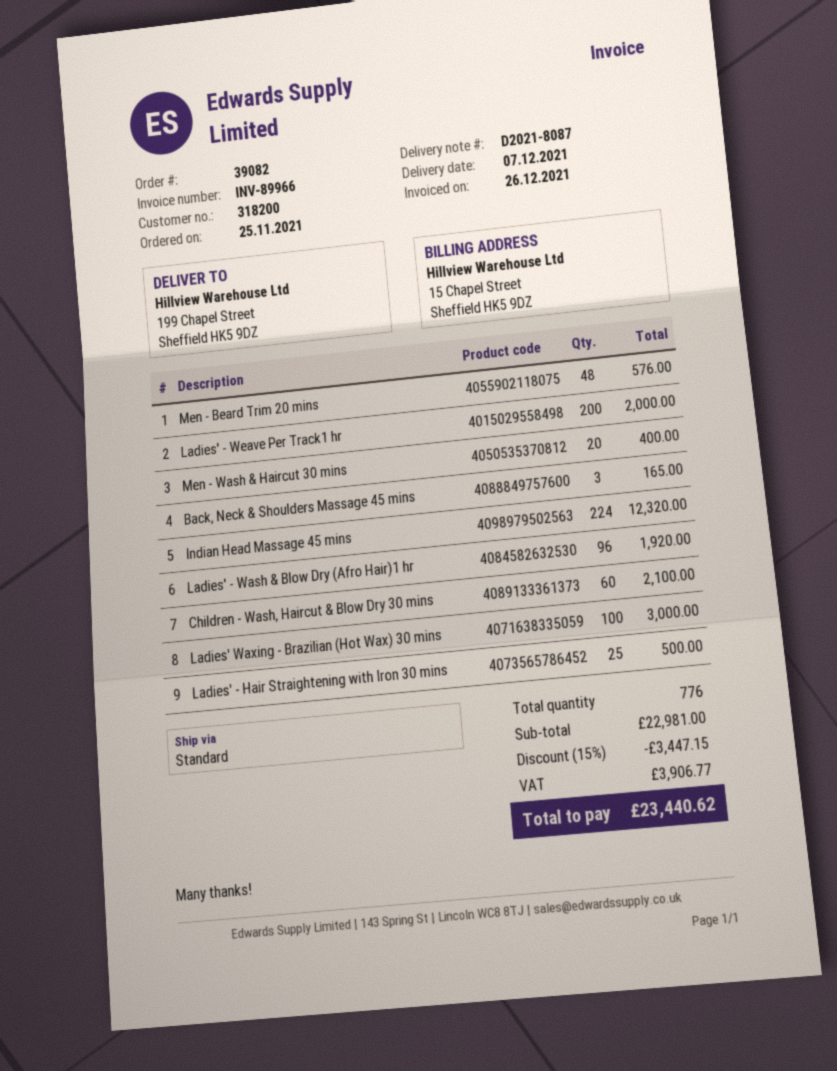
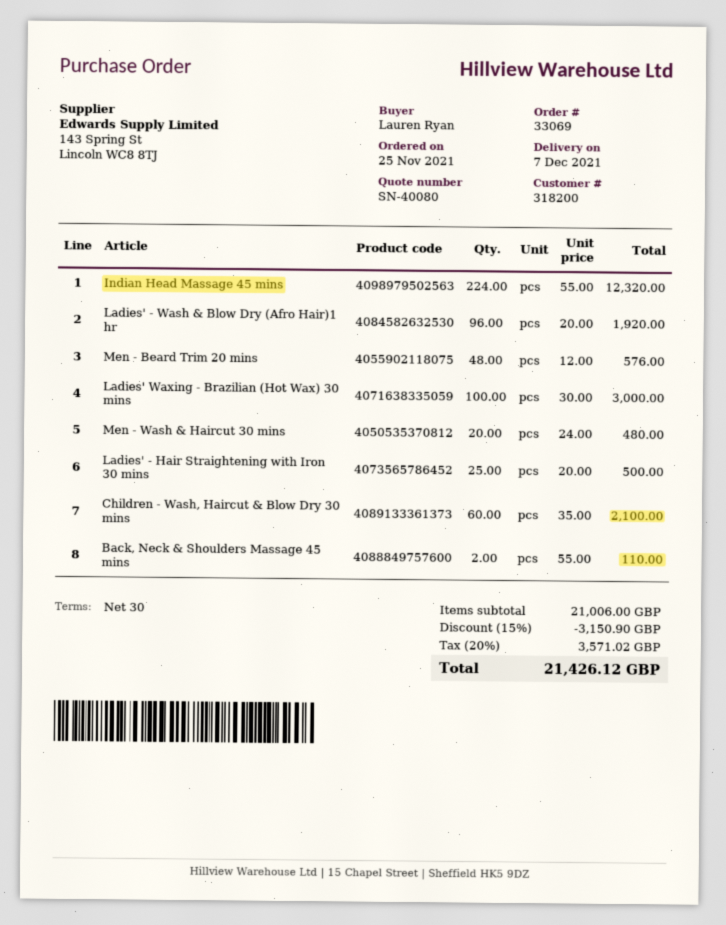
order number: 39082 -> 33069
Ladies' - Weave Per Track1 hr: 200 for 2000.00 -> none
Men - Wash & Haircut 30 mins: 20 for 400.00 -> 20 for 480.00
Back, Neck & Shoulders Massage 45 mins: 3 for 165.00 -> 2 for 110.00
subtotal: 22981.00 -> 21006.00
discount: 15% = 3447.15 -> 15% = 3150.90
tax: 3906.77 -> 3571.02
total: 23440.62 -> 21426.12

